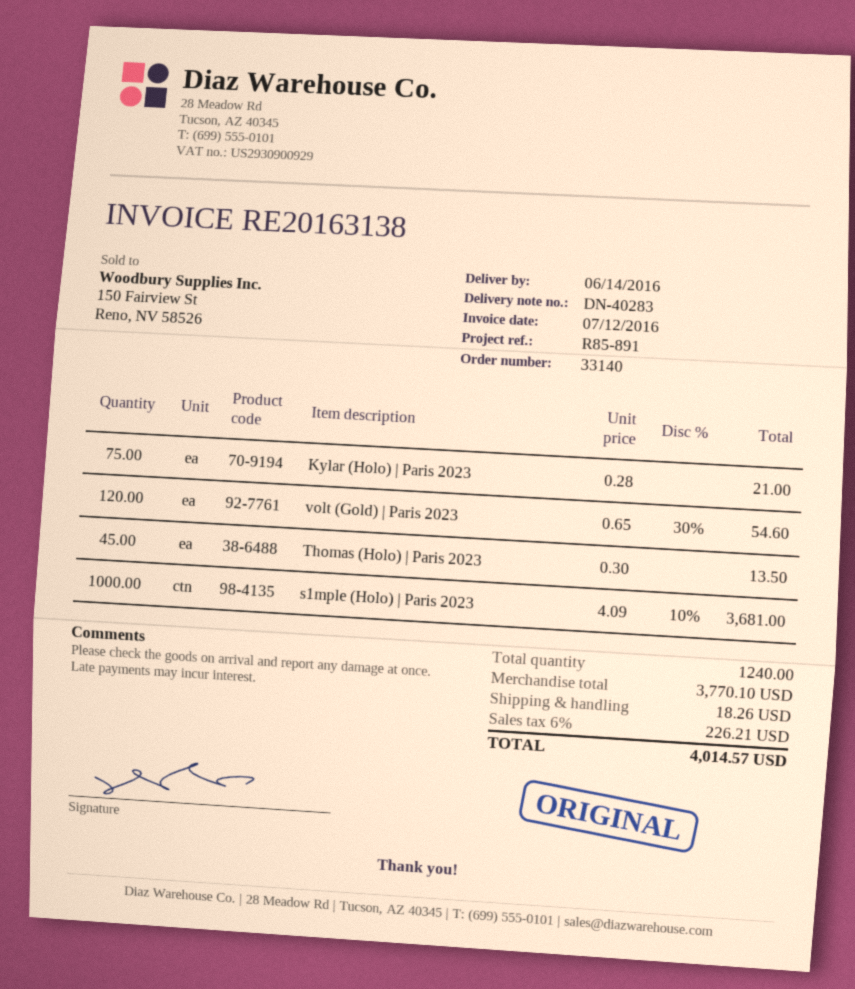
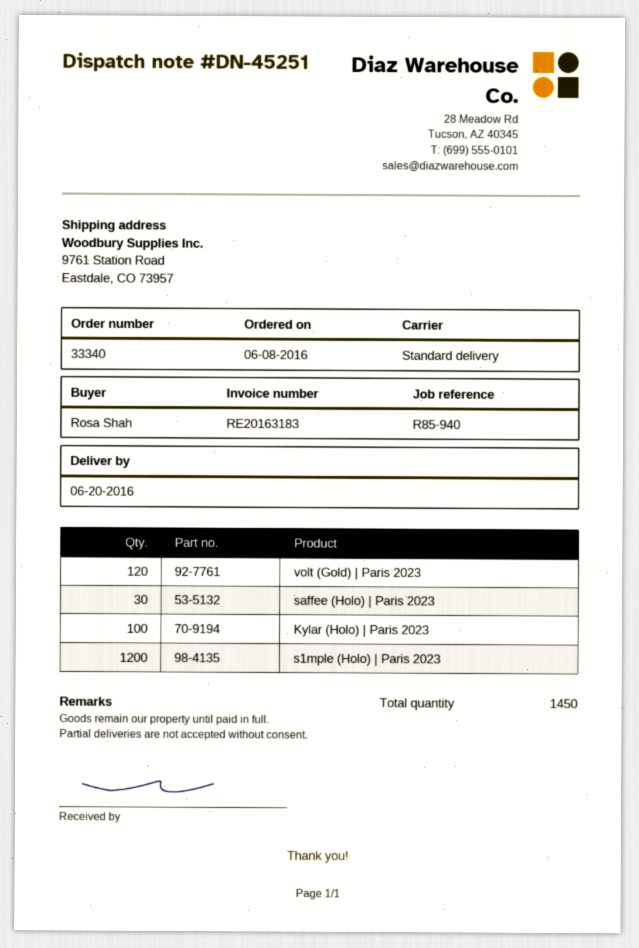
order number: 33140 -> 33340
delivery note number: DN-40283 -> DN-45251
delivery date: 2016-06-14 -> 2016-06-20
invoice number: RE20163138 -> RE20163183
reference: R85-891 -> R85-940
Kylar (Holo) | Paris 2023: 75 -> 100
Thomas (Holo) | Paris 2023: 45 -> none
s1mple (Holo) | Paris 2023: 1000 -> 1200
saffee (Holo) | Paris 2023: none -> 30
total quantity: 1240 -> 1450

